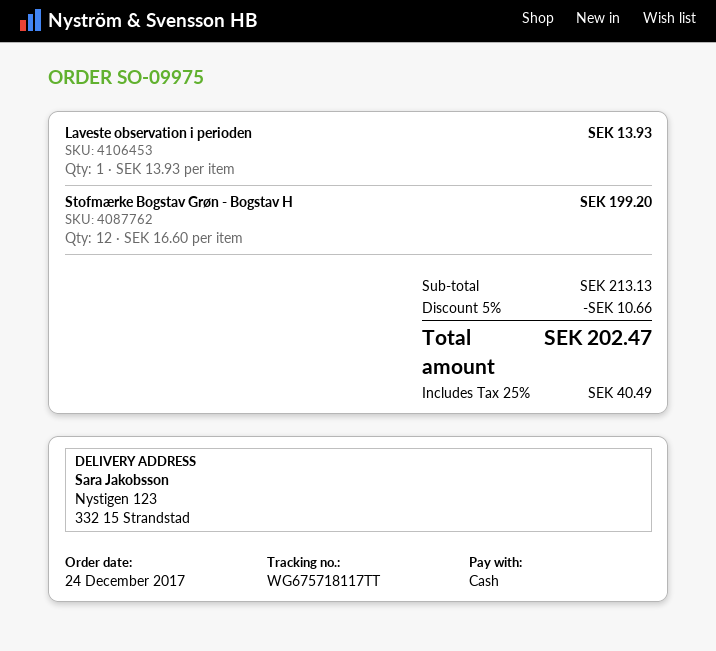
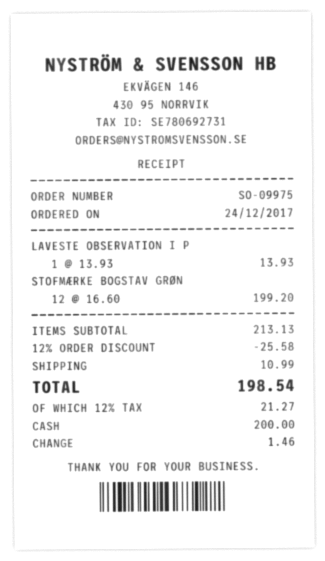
discount: 5% = 10.66 -> 12% = 25.58
shipping: none -> 10.99
tax: 25% = 40.49 -> 12% = 21.27
total: 202.47 -> 198.54

